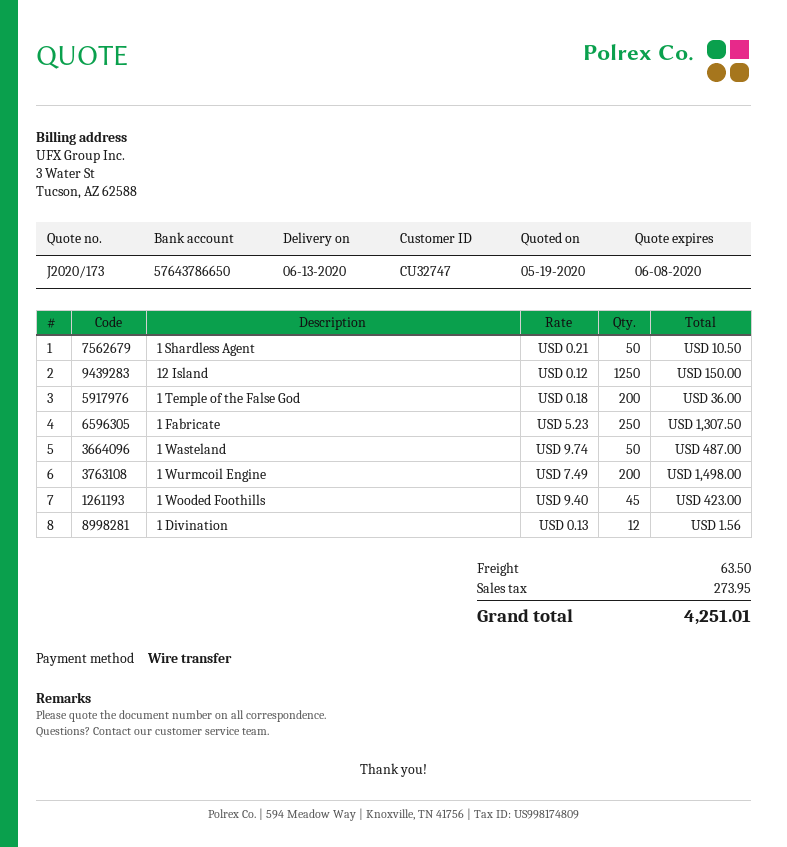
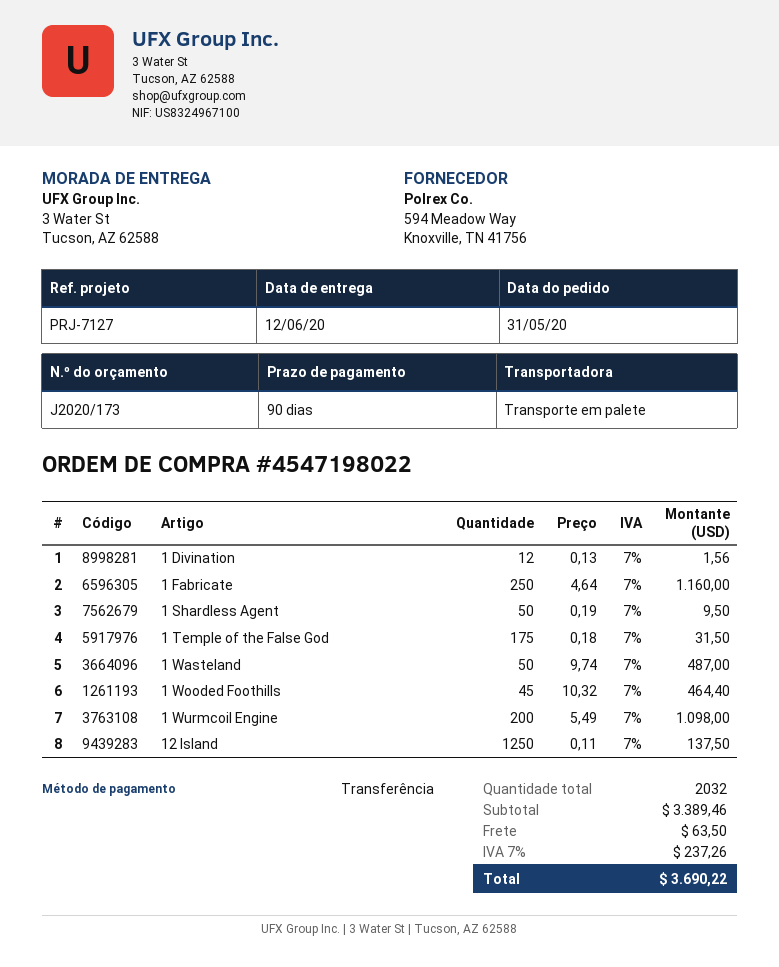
delivery date: 2020-06-13 -> 2020-06-12
1 Shardless Agent: 50 x 0.21 = 10.50 -> 50 x 0.19 = 9.50
12 Island: 1250 x 0.12 = 150.00 -> 1250 x 0.11 = 137.50
1 Temple of the False God: 200 x 0.18 = 36.00 -> 175 x 0.18 = 31.50
1 Fabricate: 250 x 5.23 = 1307.50 -> 250 x 4.64 = 1160.00
1 Wurmcoil Engine: 200 x 7.49 = 1498.00 -> 200 x 5.49 = 1098.00
1 Wooded Foothills: 45 x 9.40 = 423.00 -> 45 x 10.32 = 464.40
tax: 273.95 -> 237.26
total: 4251.01 -> 3690.22

